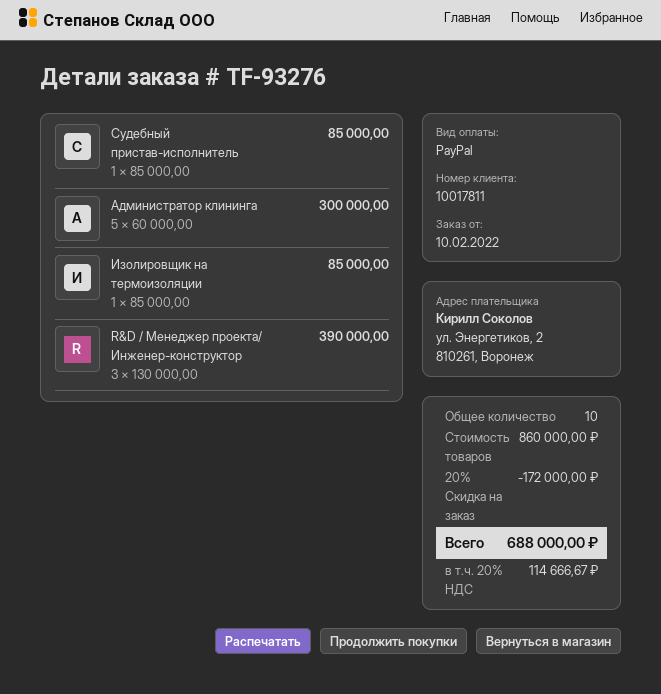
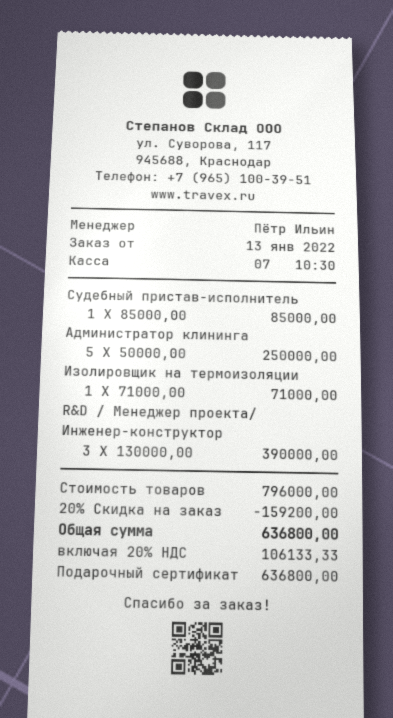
order date: 2022-02-10 -> 2022-01-13
payment method: PayPal -> gift card
Администратор клининга: 5 x 60000.00 = 300000.00 -> 5 x 50000.00 = 250000.00
Изолировщик на термоизоляции: 1 x 85000.00 = 85000.00 -> 1 x 71000.00 = 71000.00
subtotal: 860000.00 -> 796000.00
discount: 20% = 172000.00 -> 20% = 159200.00
tax: 20% = 114666.67 -> 20% = 106133.33
total: 688000.00 -> 636800.00

